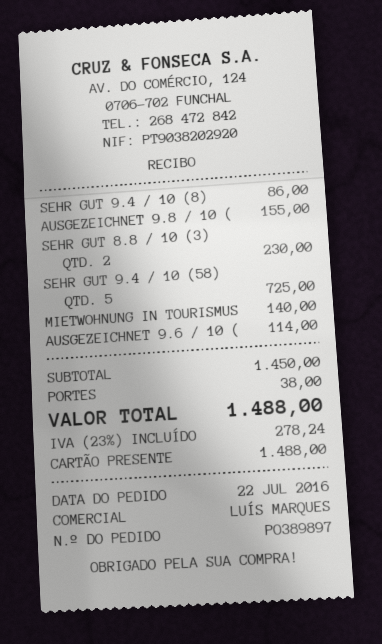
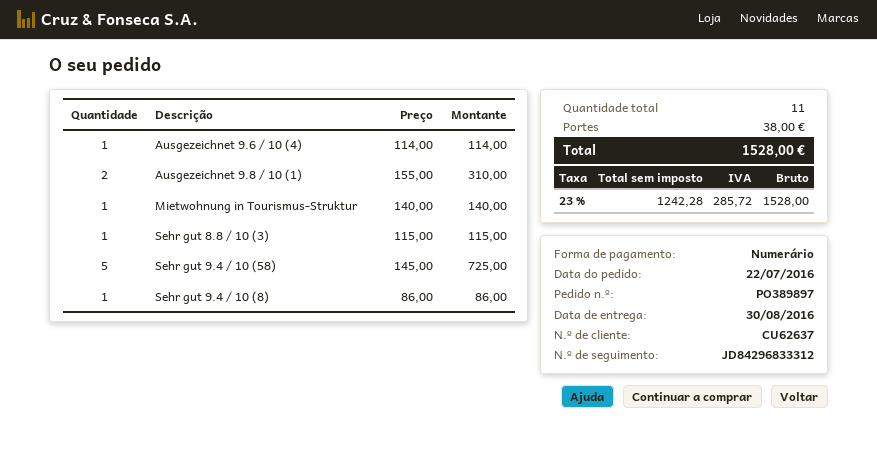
payment method: gift card -> cash
AUSGEZEICHNET 9.8 / 10 (: 1 for 155.00 -> 2 for 310.00
SEHR GUT 8.8 / 10 (3): 2 for 230.00 -> 1 for 115.00
tax: 23% = 278.24 -> 23% = 285.72
total: 1488.00 -> 1528.00

